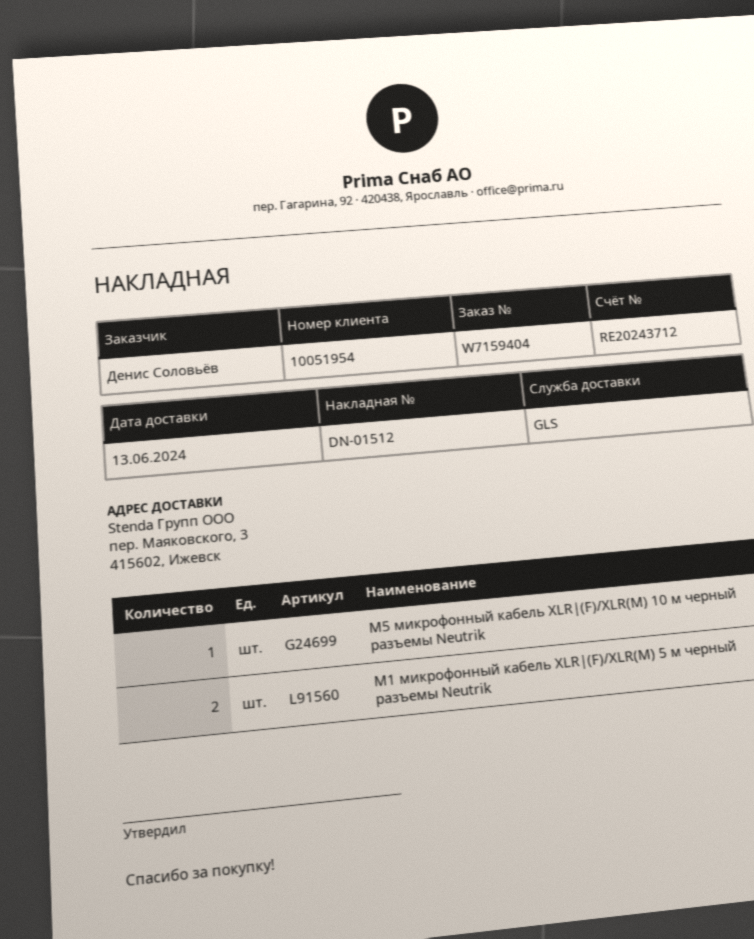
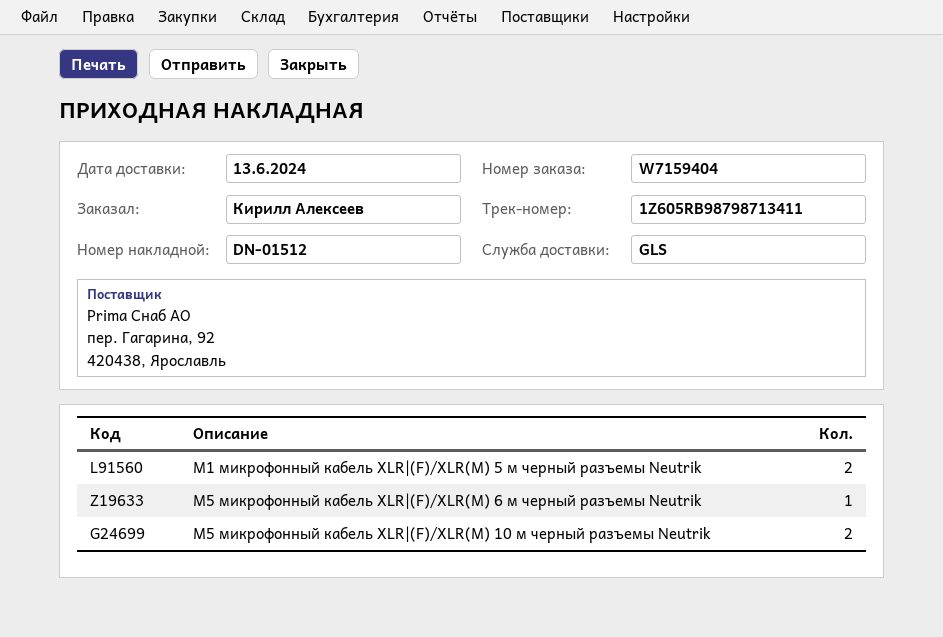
ordered by: Денис Соловьёв -> Кирилл Алексеев
M5 микрофонный кабель XLR|(F)/XLR(M) 10 м черный разъемы Neutrik: 1 -> 2
M5 микрофонный кабель XLR|(F)/XLR(M) 6 м черный разъемы Neutrik: none -> 1

